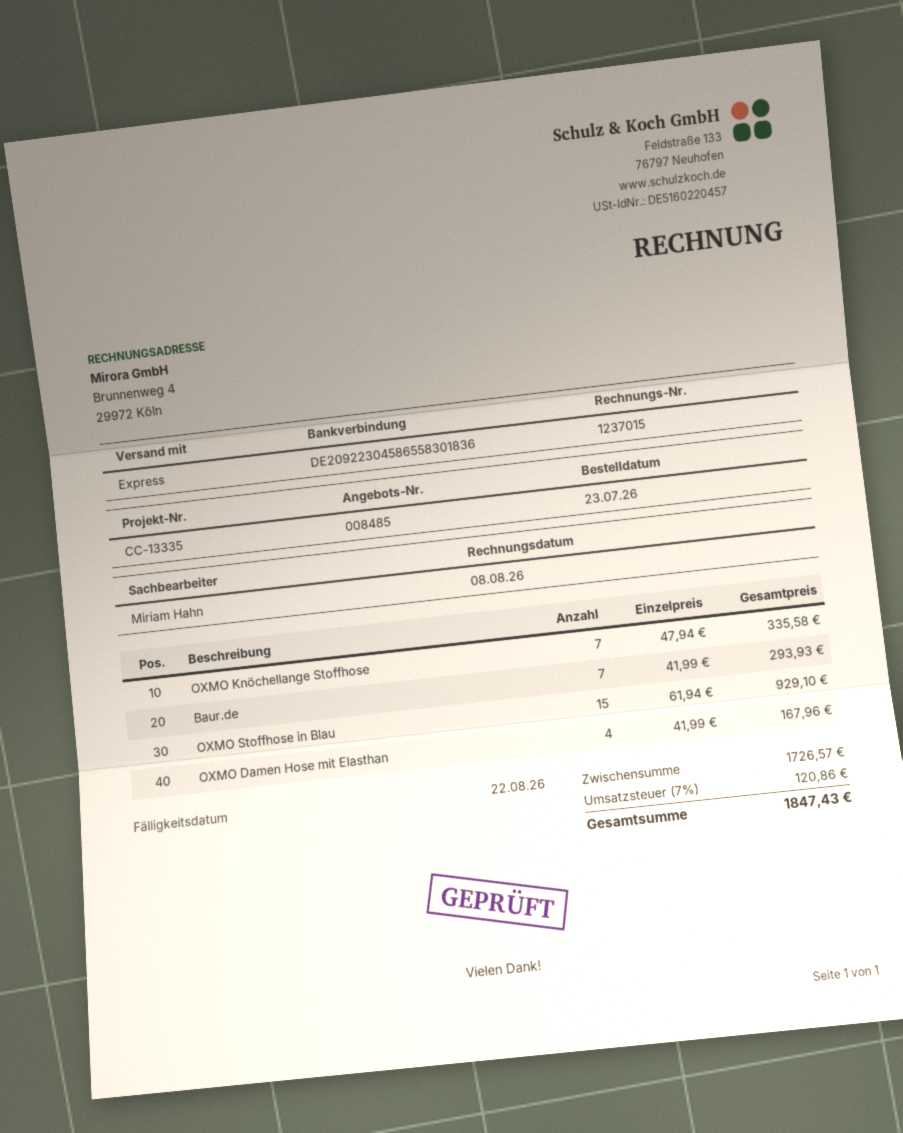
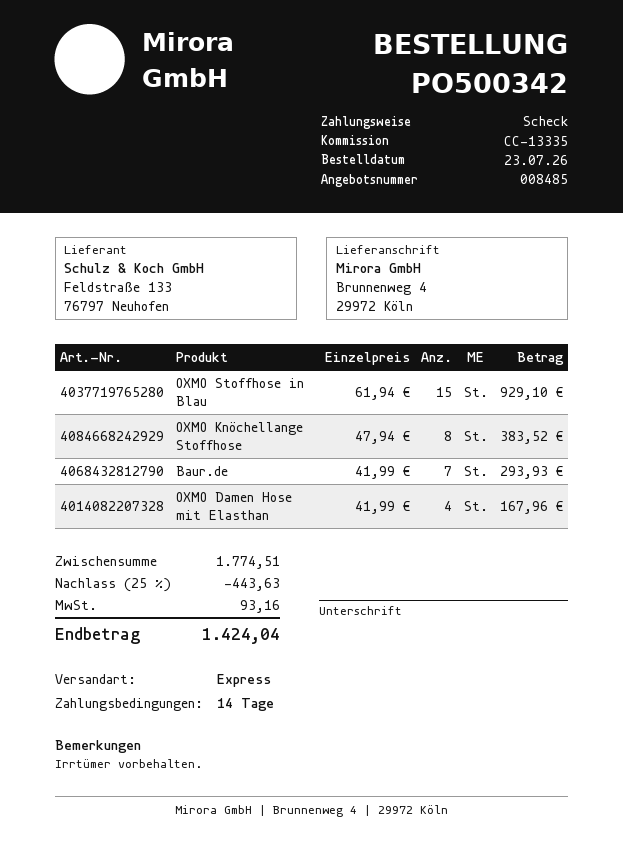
OXMO Knöchellange Stoffhose: 7 x 47.94 = 335.58 -> 8 x 47.94 = 383.52
subtotal: 1726.57 -> 1774.51
discount: none -> 25% = 443.63
tax: 120.86 -> 93.16
total: 1847.43 -> 1424.04

